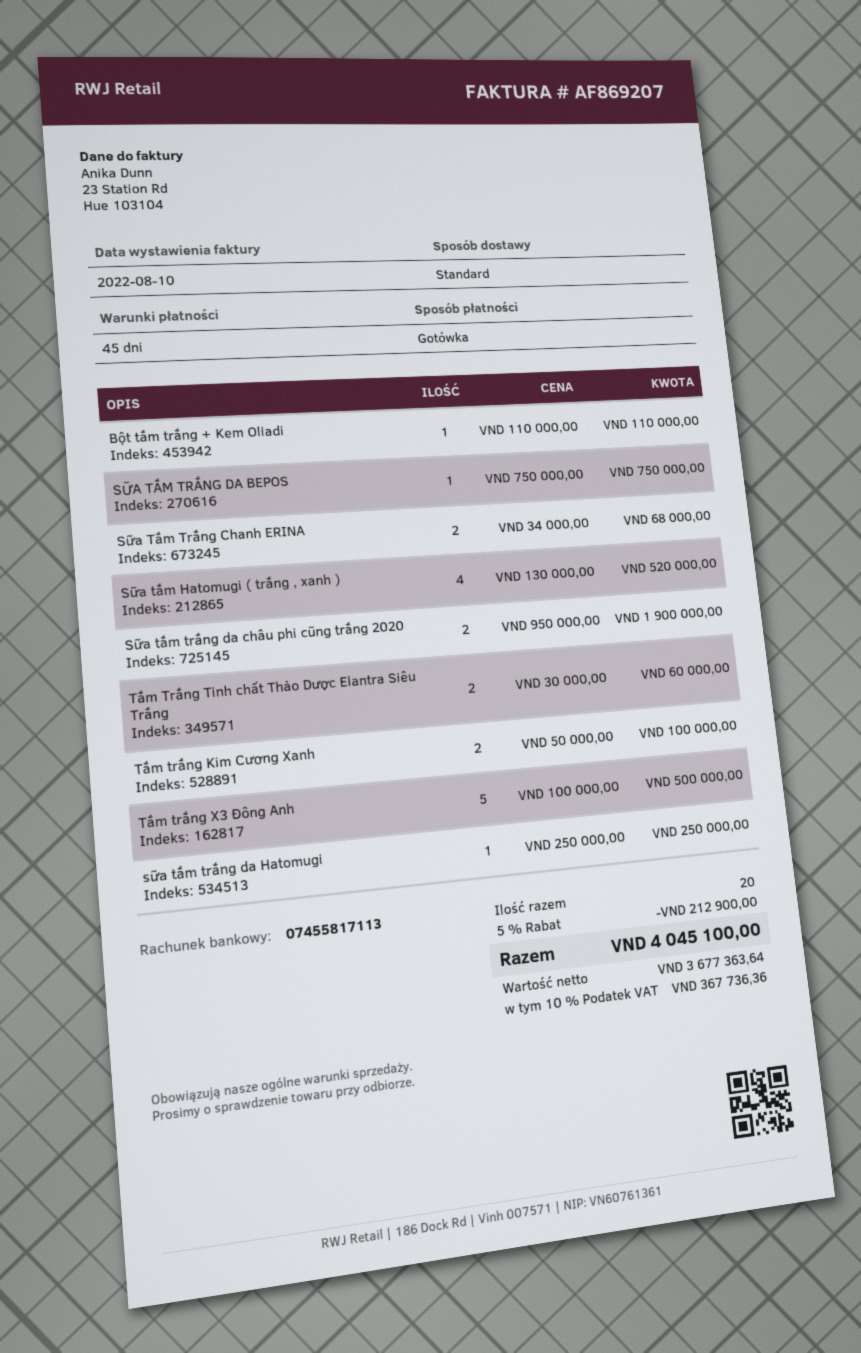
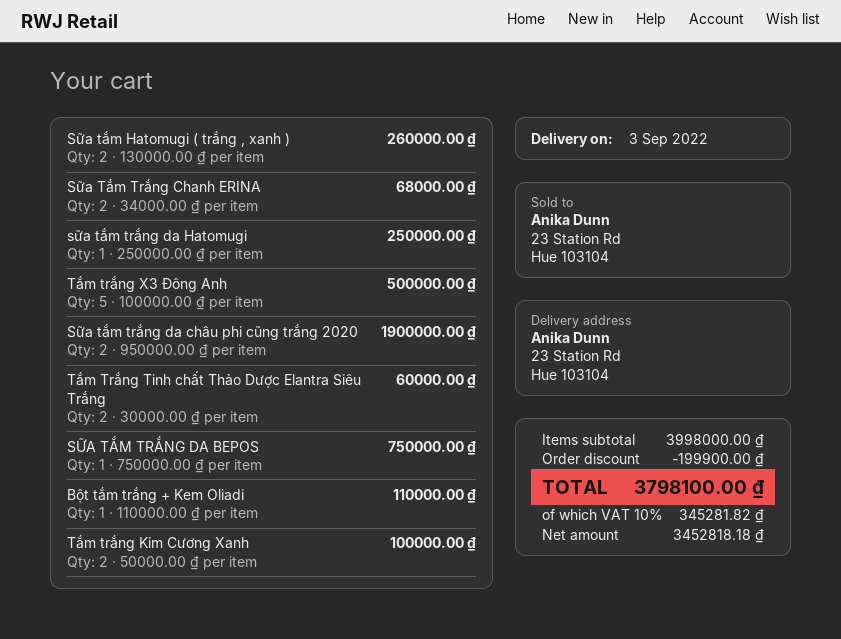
Sữa tắm Hatomugi ( trắng , xanh ): 4 x 130000.00 = 520000.00 -> 2 x 130000.00 = 260000.00
discount: 212900.00 -> 199900.00
net: 3677363.64 -> 3452818.18
tax: 10% = 367736.36 -> 10% = 345281.82
total: 4045100.00 -> 3798100.00

